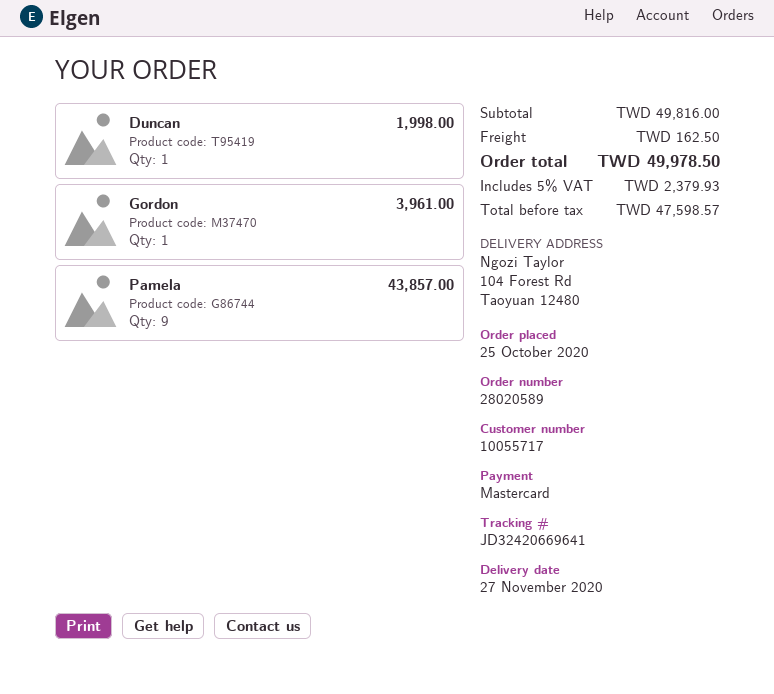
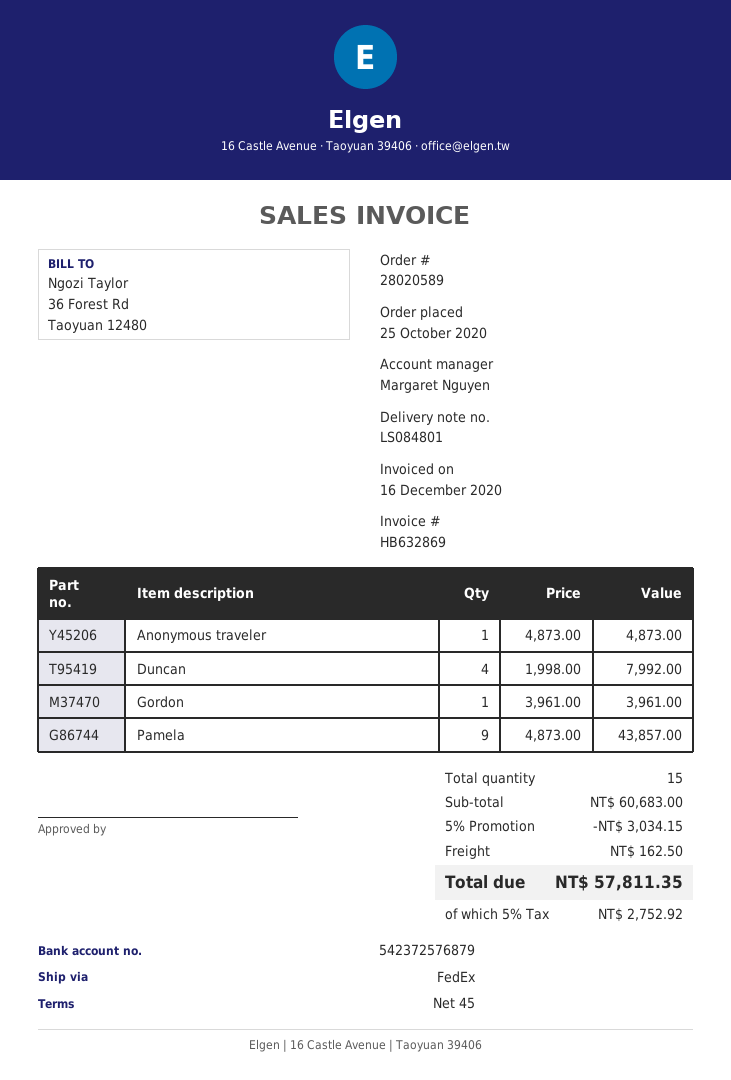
Duncan: 1 for 1998.00 -> 4 for 7992.00
Anonymous traveler: none -> 1 for 4873.00
subtotal: 49816.00 -> 60683.00
discount: none -> 5% = 3034.15
tax: 5% = 2379.93 -> 5% = 2752.92
total: 49978.50 -> 57811.35

